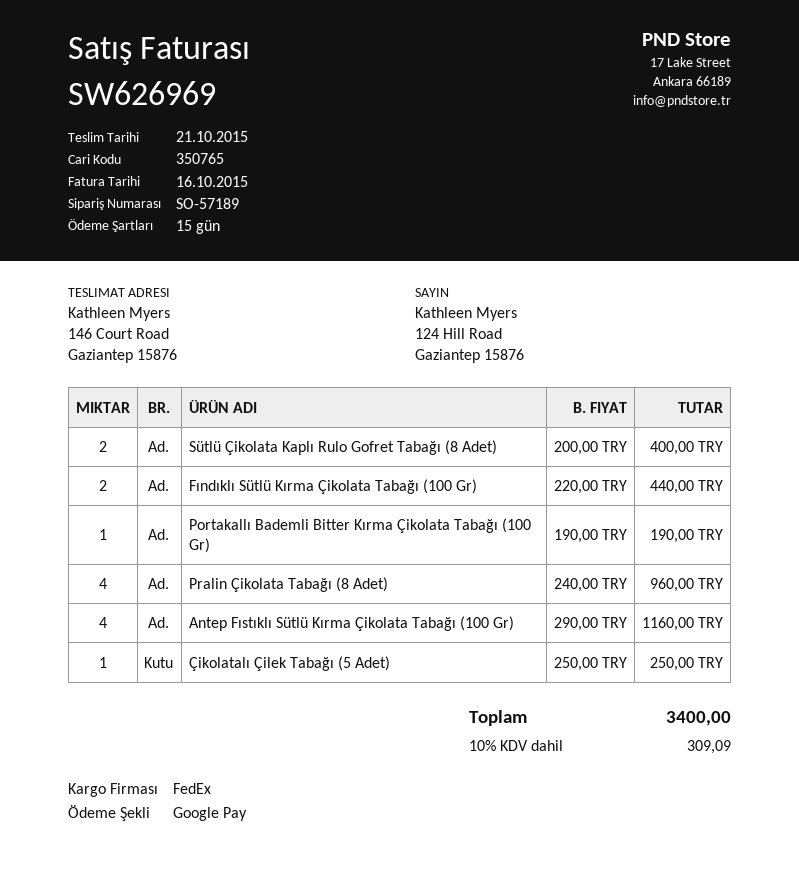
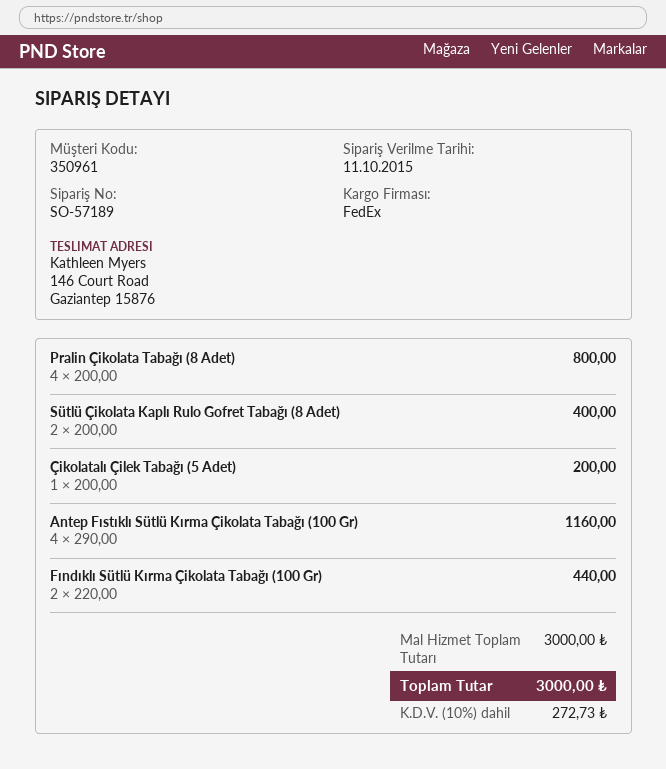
customer number: 350765 -> 350961
Portakallı Bademli Bitter Kırma Çikolata Tabağı (100 Gr): 1 x 190.00 = 190.00 -> none
Pralin Çikolata Tabağı (8 Adet): 4 x 240.00 = 960.00 -> 4 x 200.00 = 800.00
Çikolatalı Çilek Tabağı (5 Adet): 1 x 250.00 = 250.00 -> 1 x 200.00 = 200.00
tax: 10% = 309.09 -> 10% = 272.73
total: 3400.00 -> 3000.00

